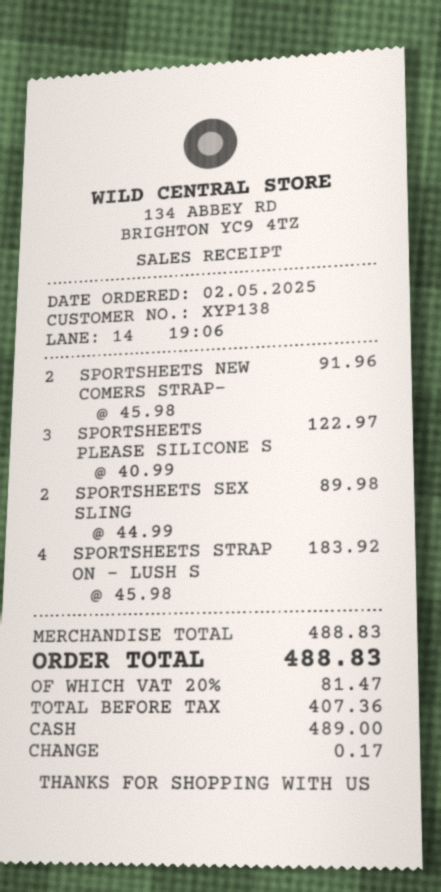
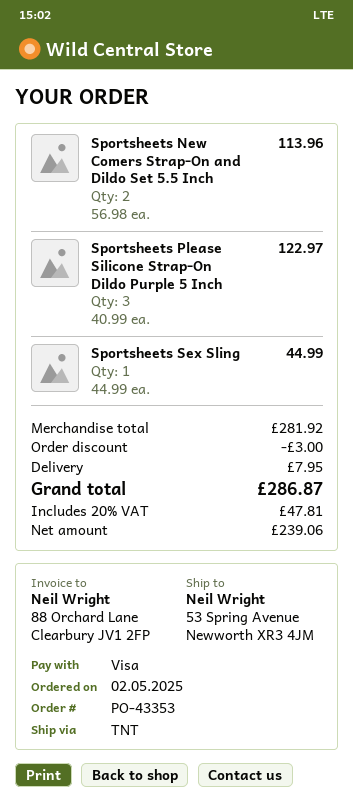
payment method: cash -> Visa
SPORTSHEETS NEW COMERS STRAP-: 2 x 45.98 = 91.96 -> 2 x 56.98 = 113.96
SPORTSHEETS SEX SLING: 2 x 44.99 = 89.98 -> 1 x 44.99 = 44.99
SPORTSHEETS STRAP ON - LUSH S: 4 x 45.98 = 183.92 -> none
subtotal: 488.83 -> 281.92
discount: none -> 3.00
shipping: none -> 7.95
net: 407.36 -> 239.06
tax: 20% = 81.47 -> 20% = 47.81
total: 488.83 -> 286.87

